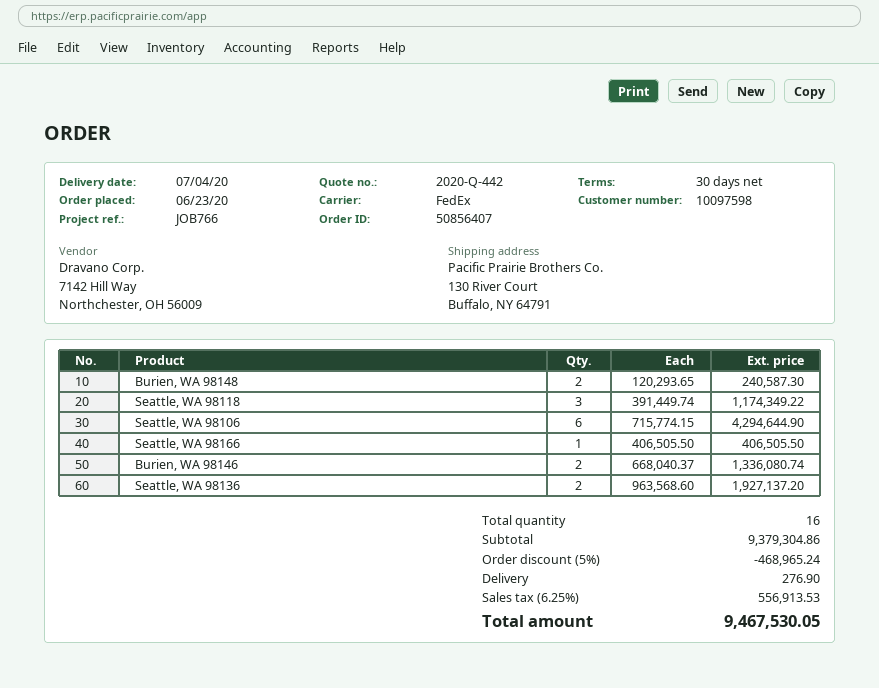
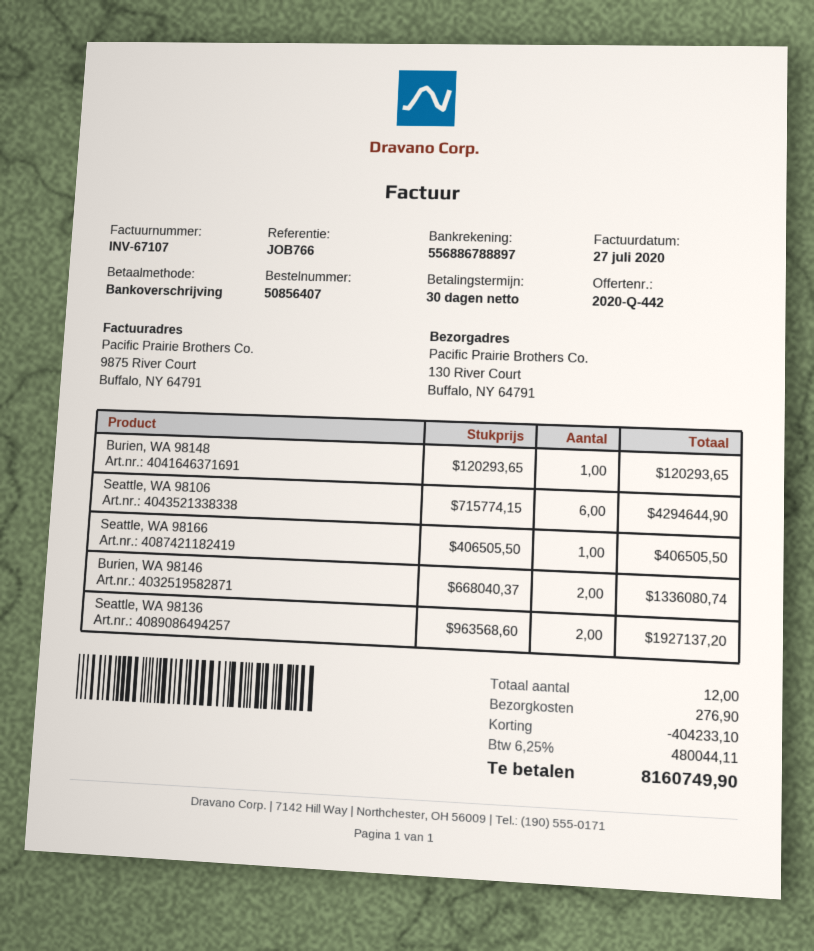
Burien, WA 98148: 2 x 120293.65 = 240587.30 -> 1 x 120293.65 = 120293.65
Seattle, WA 98118: 3 x 391449.74 = 1174349.22 -> none
total quantity: 16 -> 12
discount: 468965.24 -> 404233.10
tax: 6.25% = 556913.53 -> 6.25% = 480044.11
total: 9467530.05 -> 8160749.90

